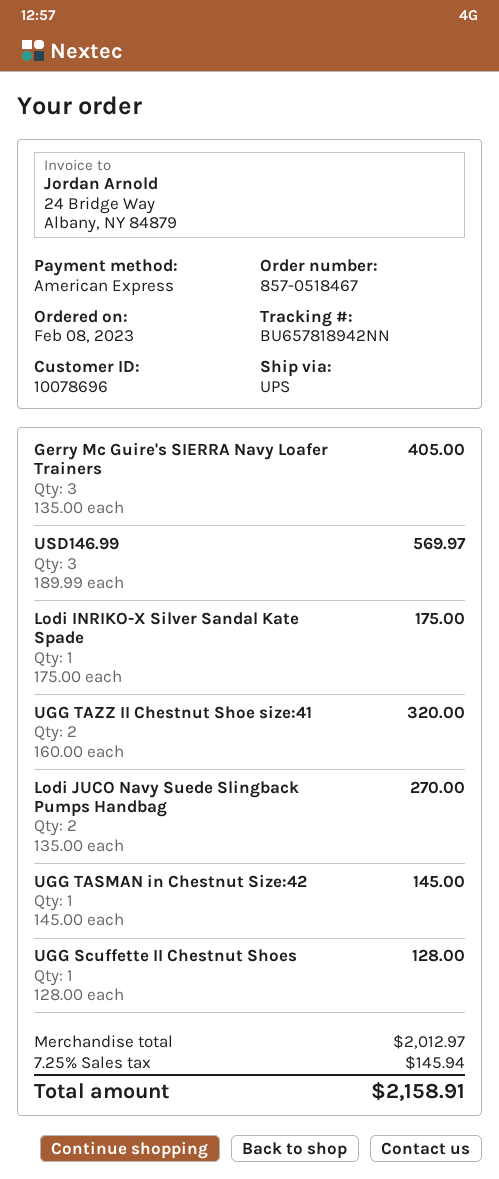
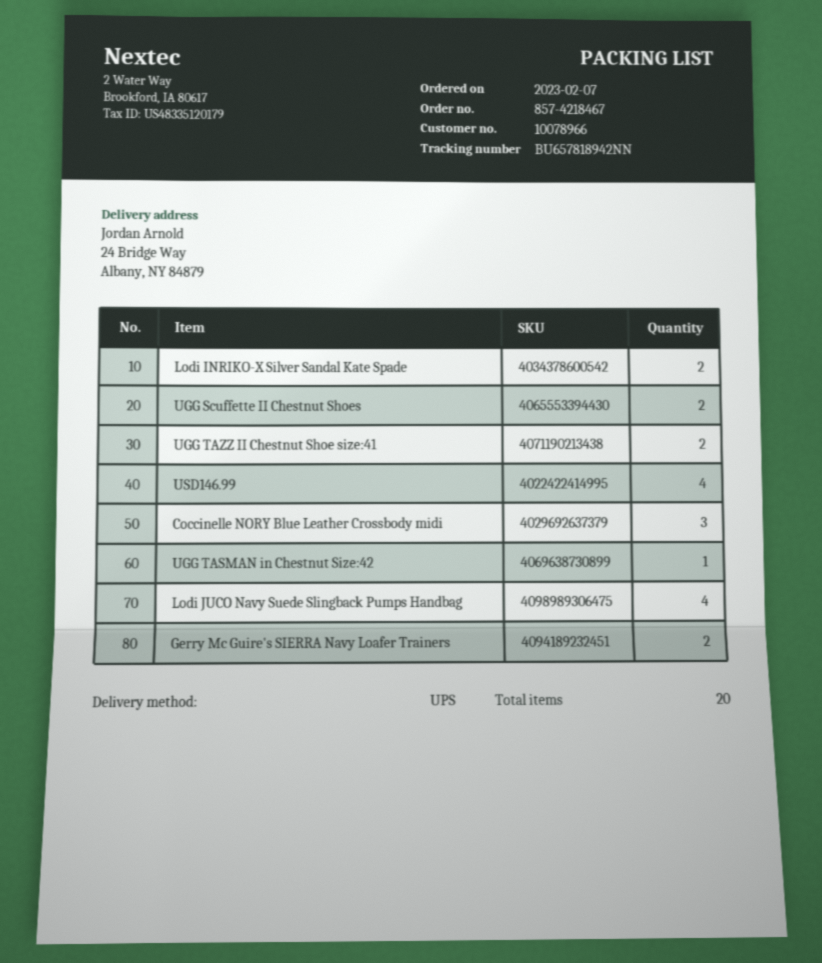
order number: 857-0518467 -> 857-4218467
order date: 2023-02-08 -> 2023-02-07
customer number: 10078696 -> 10078966
Gerry Mc Guire's SIERRA Navy Loafer Trainers: 3 -> 2
USD146.99: 3 -> 4
Lodi INRIKO-X Silver Sandal Kate Spade: 1 -> 2
Lodi JUCO Navy Suede Slingback Pumps Handbag: 2 -> 4
UGG Scuffette II Chestnut Shoes: 1 -> 2
Coccinelle NORY Blue Leather Crossbody midi: none -> 3

